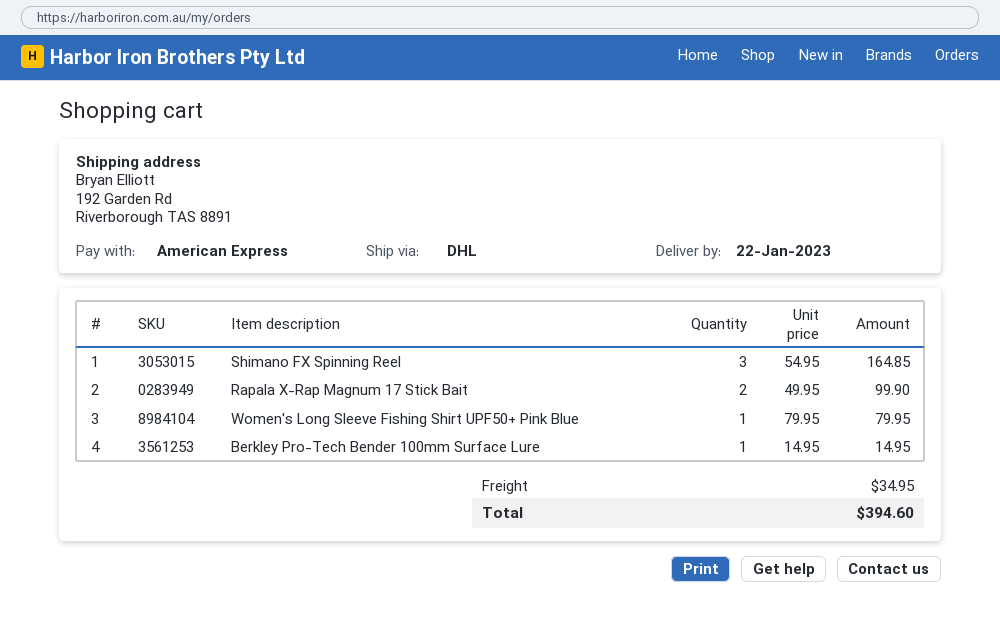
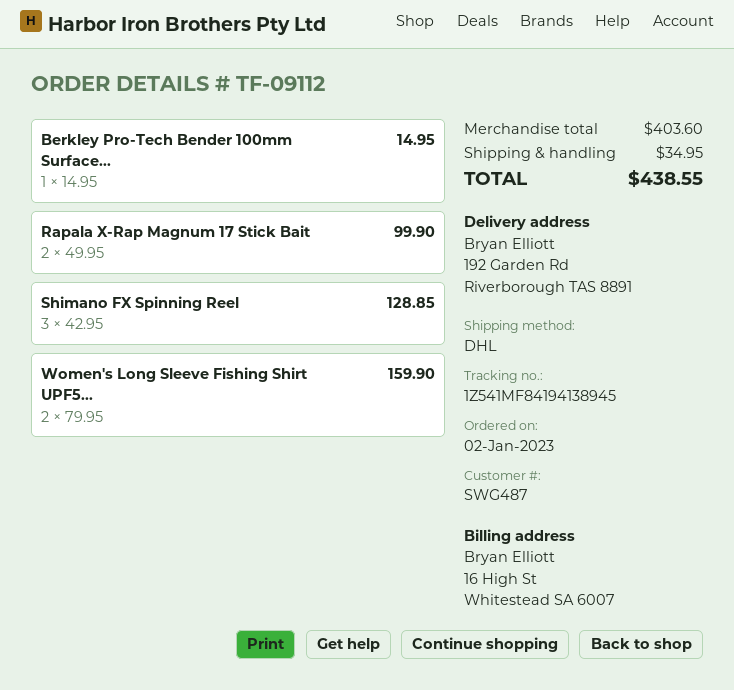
Shimano FX Spinning Reel: 3 x 54.95 = 164.85 -> 3 x 42.95 = 128.85
Women's Long Sleeve Fishing Shirt UPF50+ Pink Blue: 1 x 79.95 = 79.95 -> 2 x 79.95 = 159.90
total: 394.60 -> 438.55

